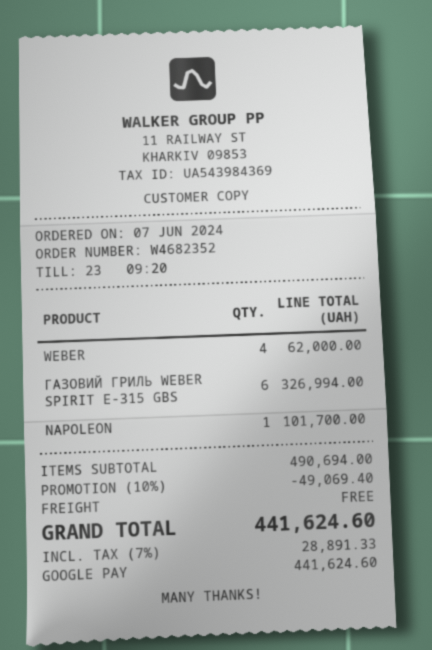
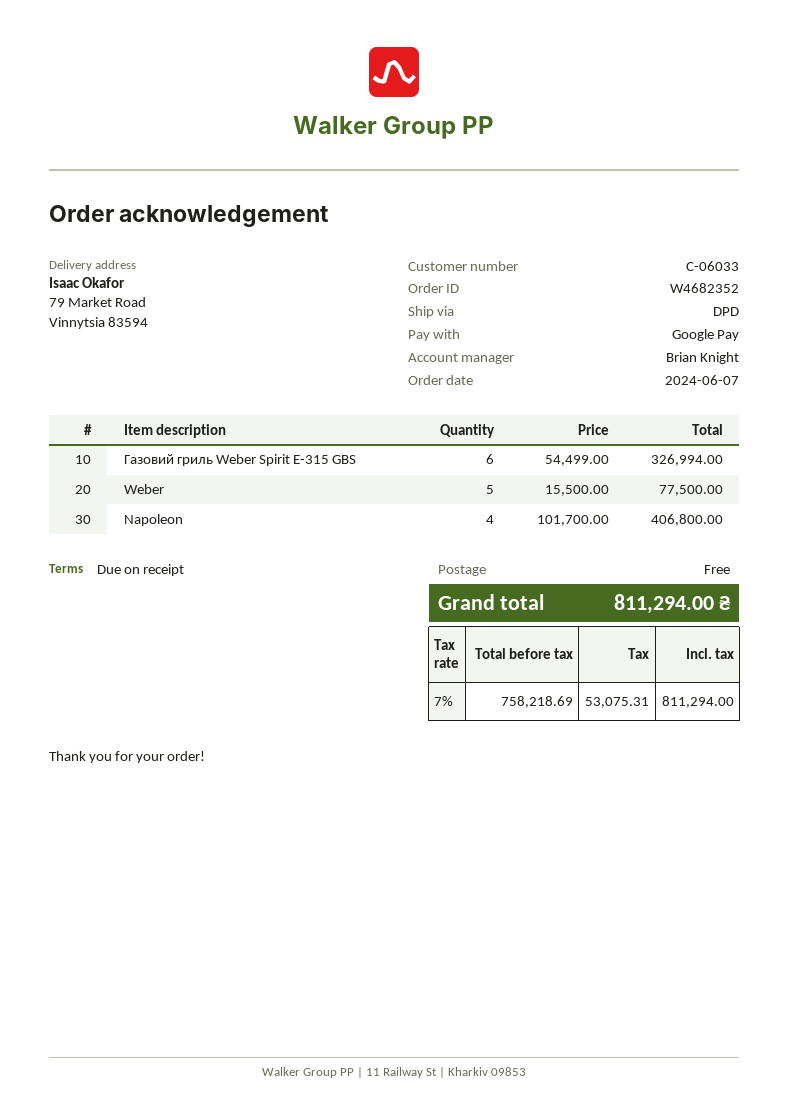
WEBER: 4 for 62000.00 -> 5 for 77500.00
NAPOLEON: 1 for 101700.00 -> 4 for 406800.00
discount: 10% = 49069.40 -> none
tax: 7% = 28891.33 -> 7% = 53075.31
total: 441624.60 -> 811294.00

